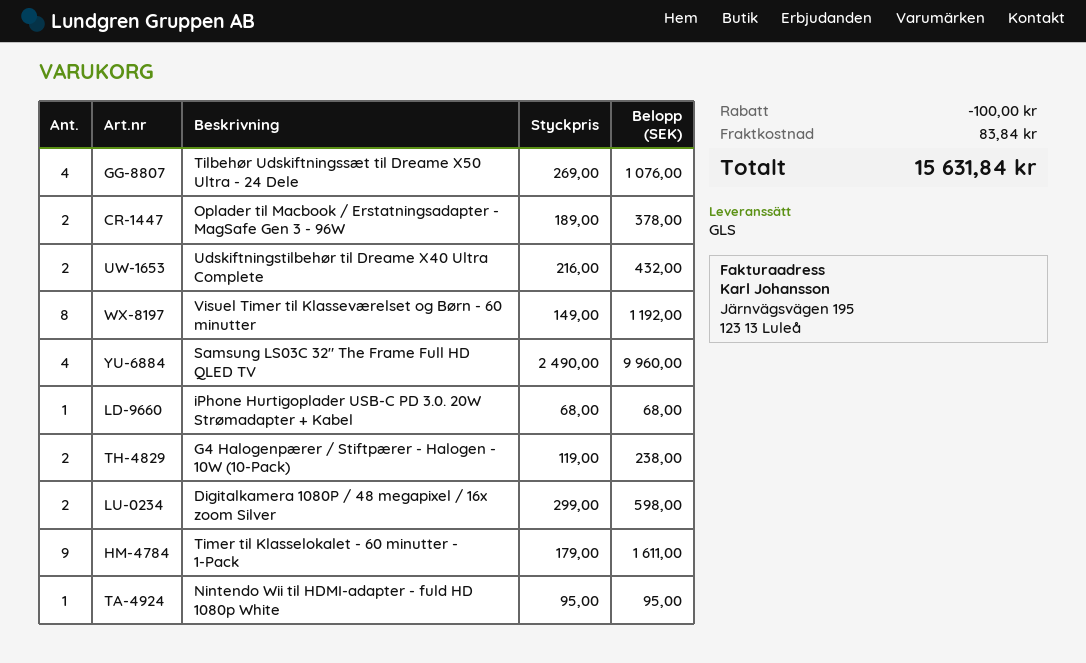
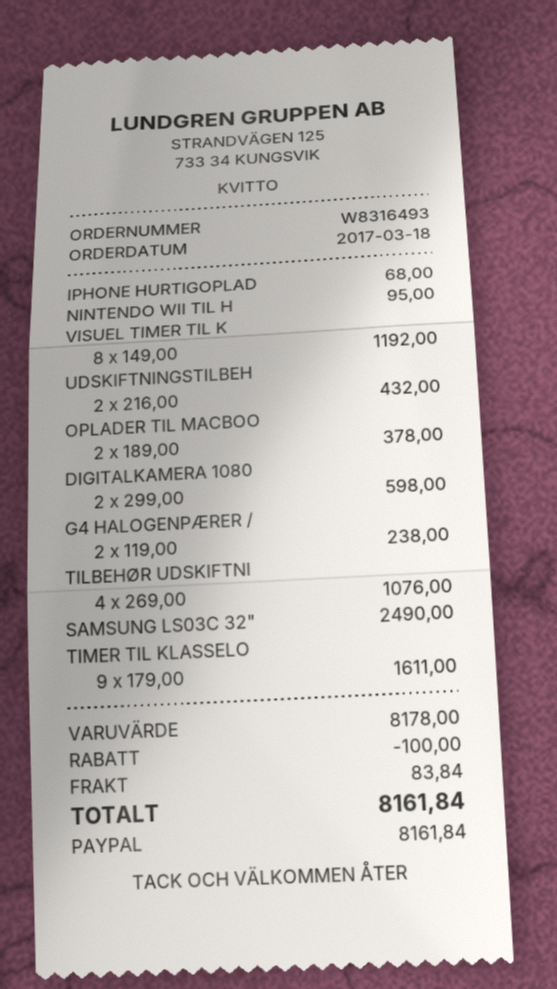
Samsung LS03C 32" The Frame Full HD QLED TV: 4 x 2490.00 = 9960.00 -> 1 x 2490.00 = 2490.00
total: 15631.84 -> 8161.84

